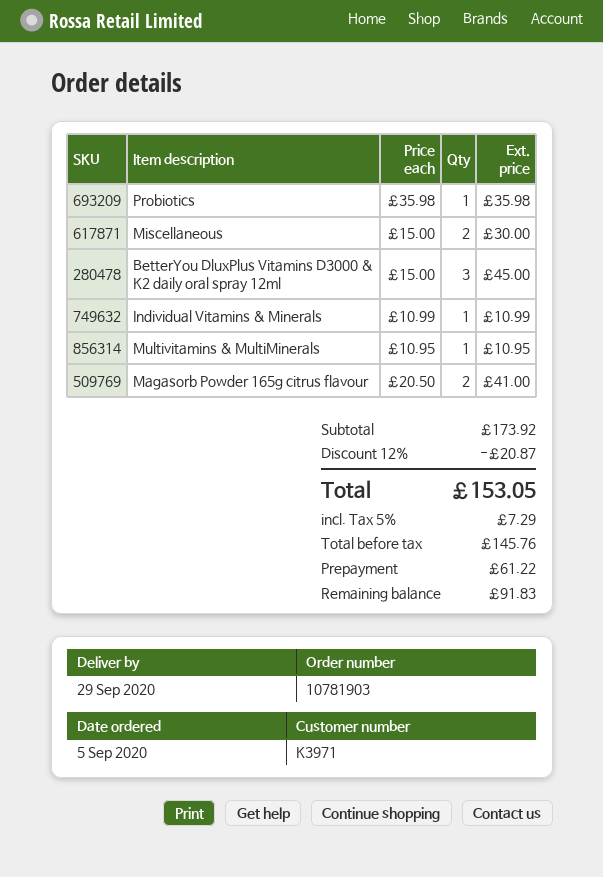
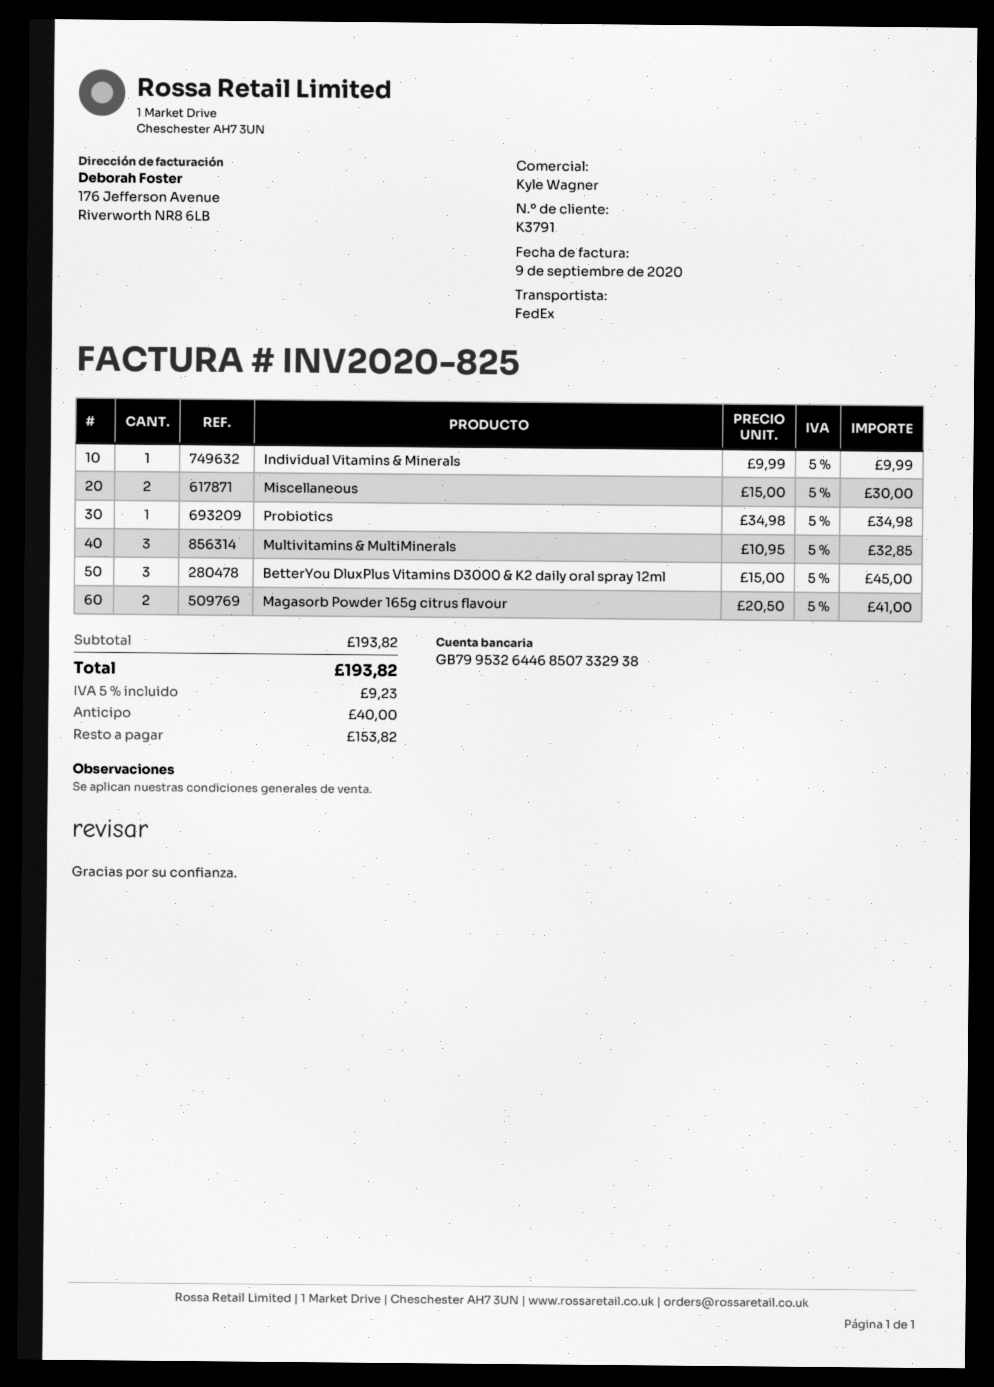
customer number: K3971 -> K3791
Probiotics: 1 x 35.98 = 35.98 -> 1 x 34.98 = 34.98
Individual Vitamins & Minerals: 1 x 10.99 = 10.99 -> 1 x 9.99 = 9.99
Multivitamins & MultiMinerals: 1 x 10.95 = 10.95 -> 3 x 10.95 = 32.85
subtotal: 173.92 -> 193.82
discount: 12% = 20.87 -> none
tax: 5% = 7.29 -> 5% = 9.23
total: 153.05 -> 193.82
deposit: 61.22 -> 40.00
balance: 91.83 -> 153.82

